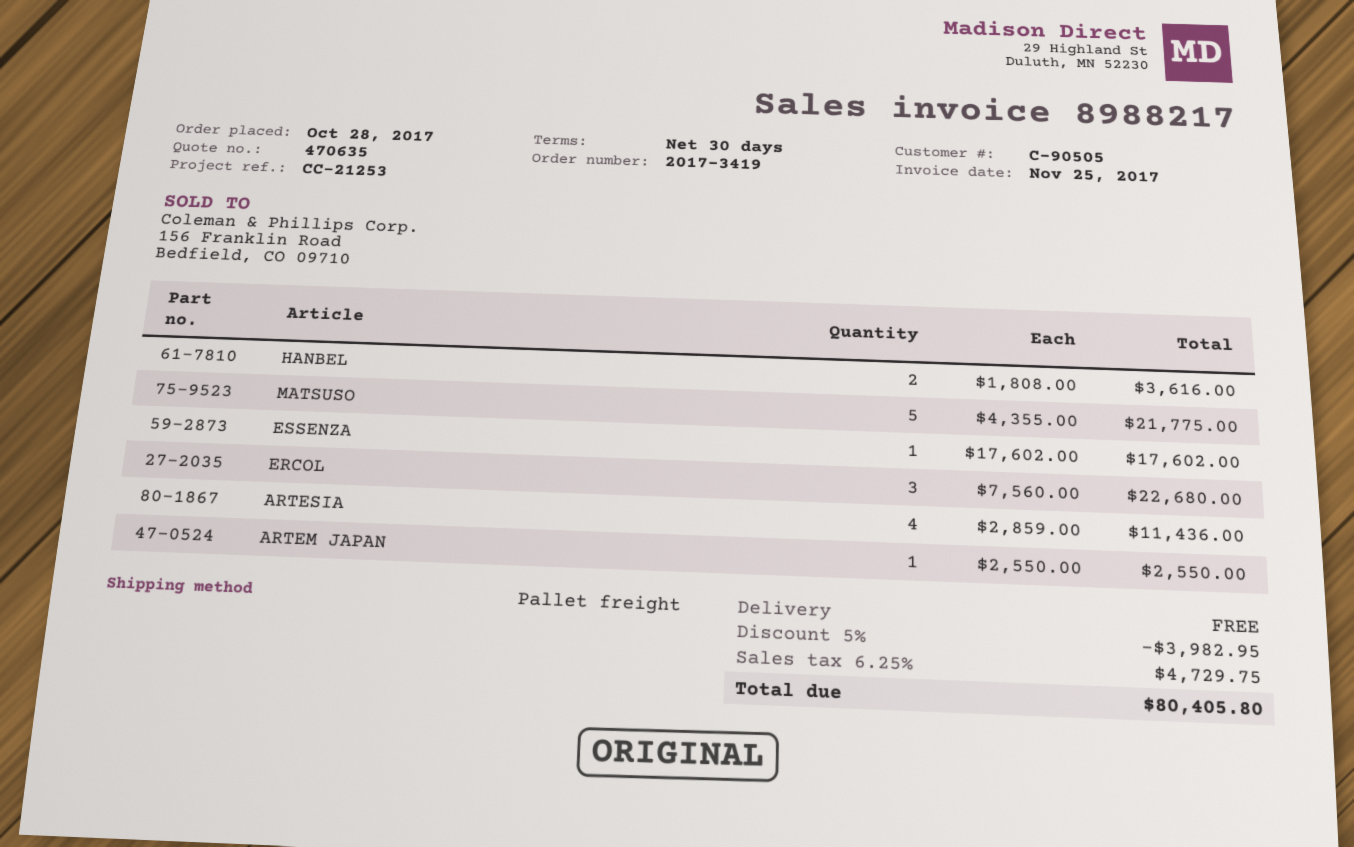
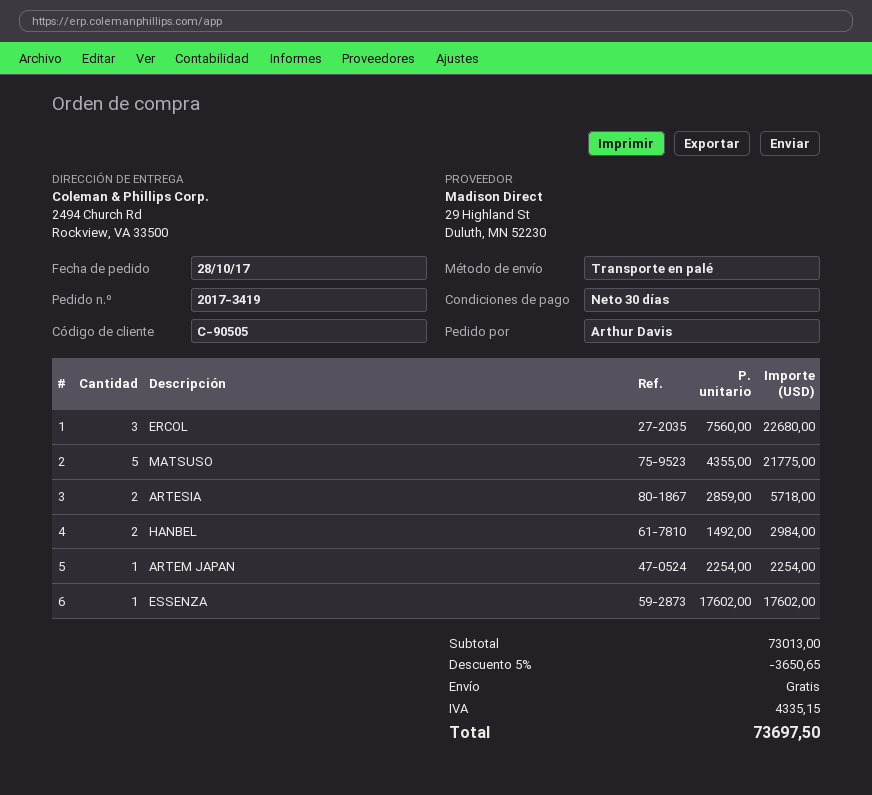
HANBEL: 2 x 1808.00 = 3616.00 -> 2 x 1492.00 = 2984.00
ARTESIA: 4 x 2859.00 = 11436.00 -> 2 x 2859.00 = 5718.00
ARTEM JAPAN: 1 x 2550.00 = 2550.00 -> 1 x 2254.00 = 2254.00
discount: 5% = 3982.95 -> 5% = 3650.65
tax: 4729.75 -> 4335.15
total: 80405.80 -> 73697.50

